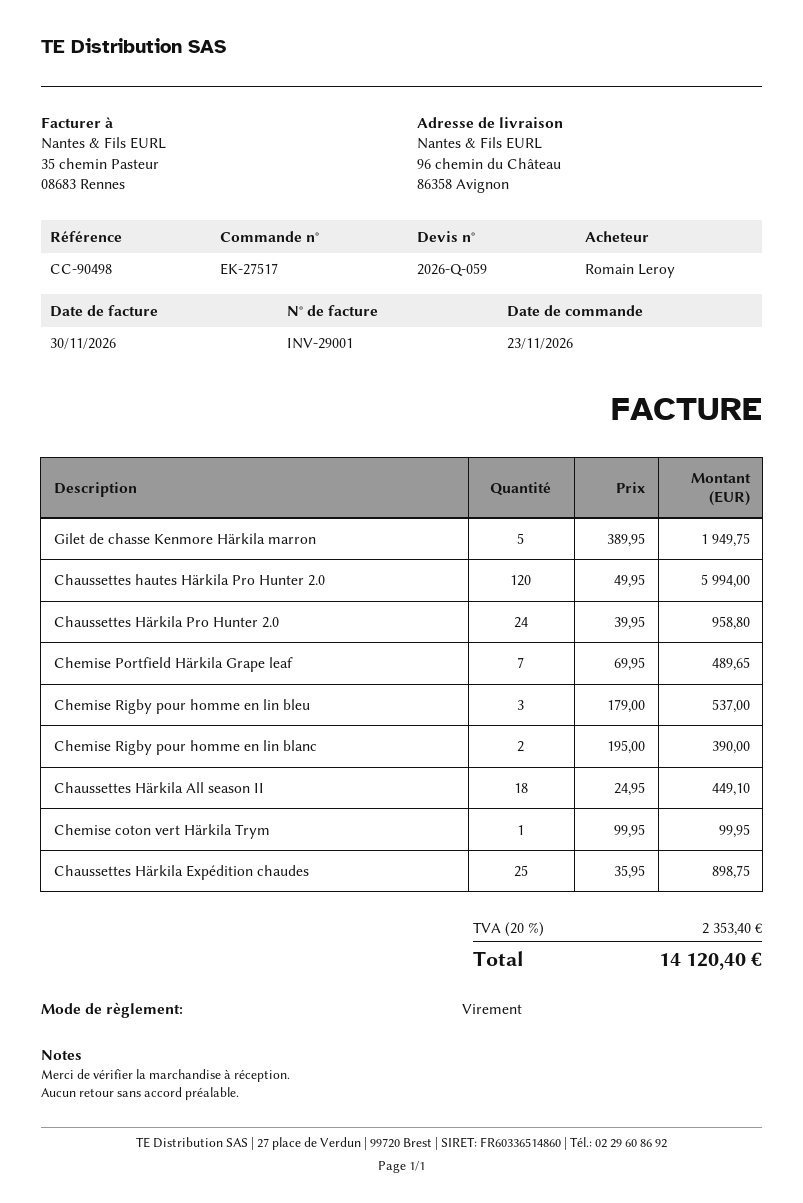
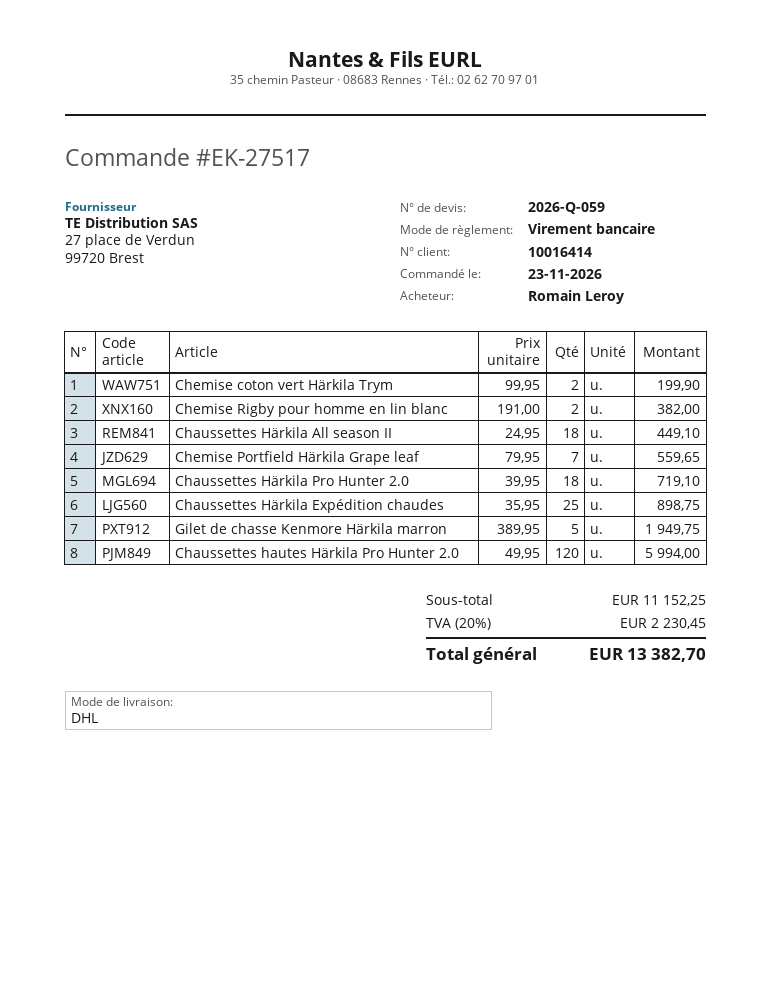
Chaussettes Härkila Pro Hunter 2.0: 24 x 39.95 = 958.80 -> 18 x 39.95 = 719.10
Chemise Portfield Härkila Grape leaf: 7 x 69.95 = 489.65 -> 7 x 79.95 = 559.65
Chemise Rigby pour homme en lin bleu: 3 x 179.00 = 537.00 -> none
Chemise Rigby pour homme en lin blanc: 2 x 195.00 = 390.00 -> 2 x 191.00 = 382.00
Chemise coton vert Härkila Trym: 1 x 99.95 = 99.95 -> 2 x 99.95 = 199.90
tax: 20% = 2353.40 -> 20% = 2230.45
total: 14120.40 -> 13382.70

